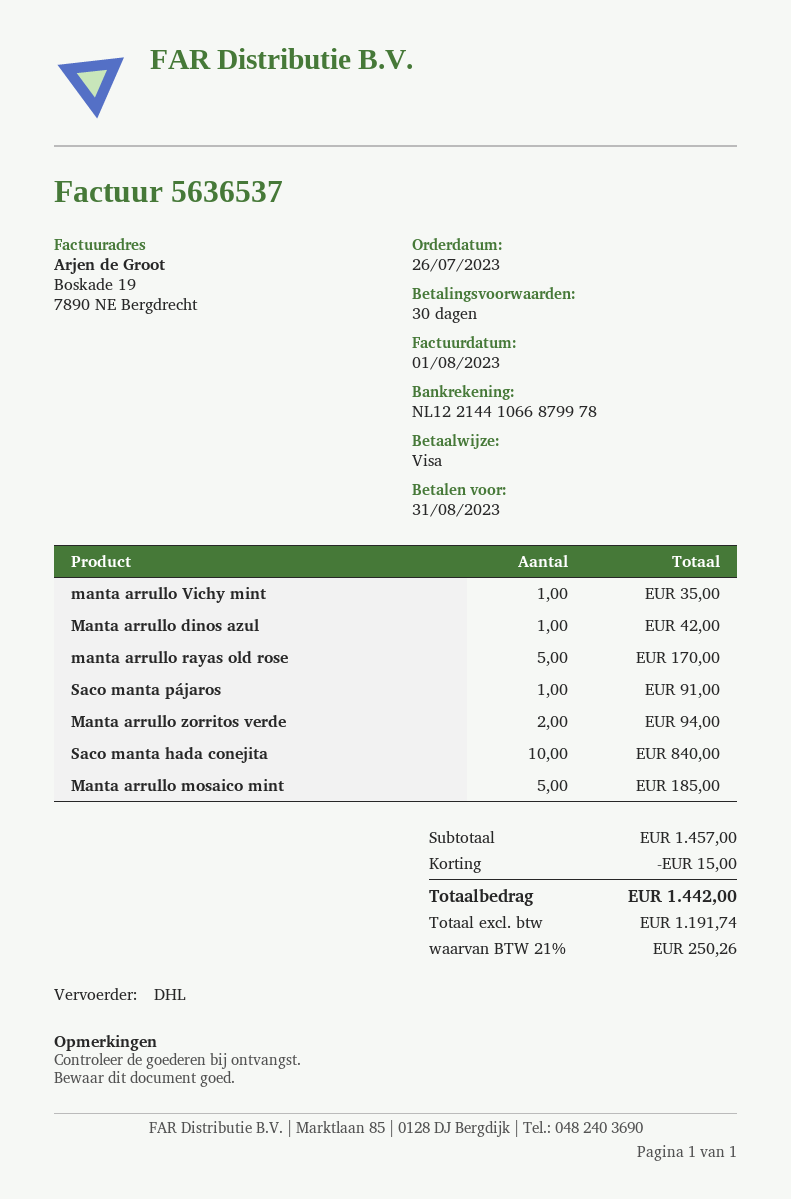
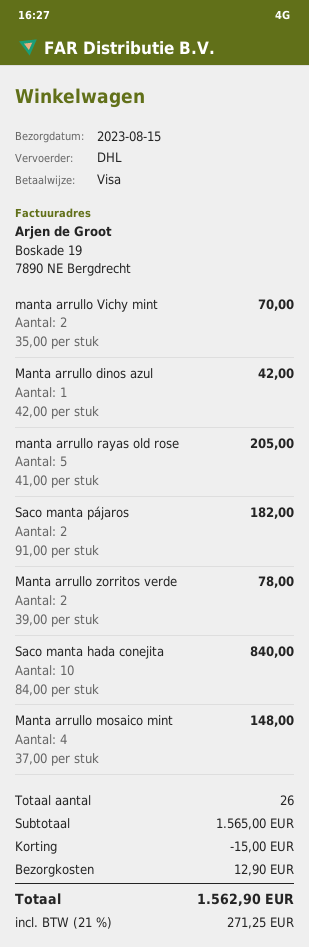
manta arrullo Vichy mint: 1 for 35.00 -> 2 for 70.00
manta arrullo rayas old rose: 5 for 170.00 -> 5 for 205.00
Saco manta pájaros: 1 for 91.00 -> 2 for 182.00
Manta arrullo zorritos verde: 2 for 94.00 -> 2 for 78.00
Manta arrullo mosaico mint: 5 for 185.00 -> 4 for 148.00
subtotal: 1457.00 -> 1565.00
shipping: none -> 12.90
tax: 21% = 250.26 -> 21% = 271.25
total: 1442.00 -> 1562.90

